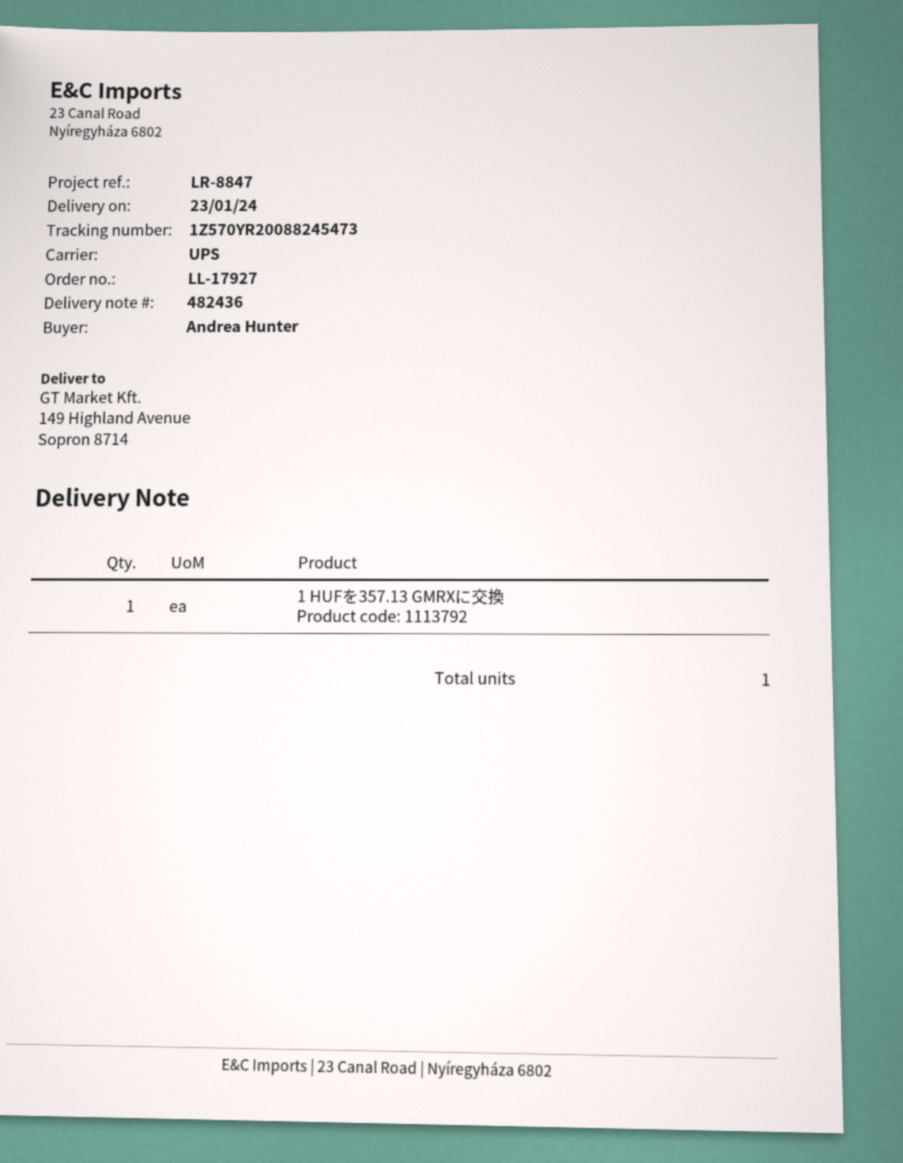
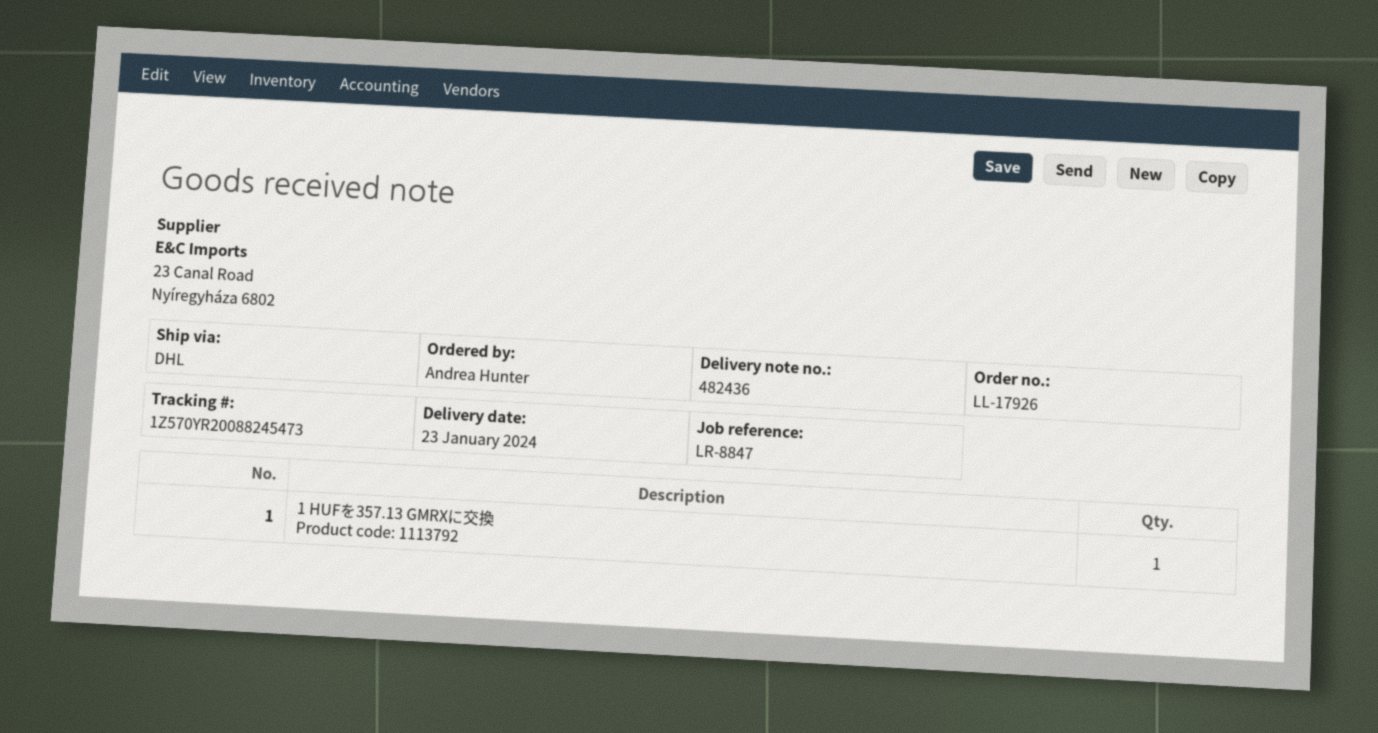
order number: LL-17927 -> LL-17926
shipping method: UPS -> DHL

